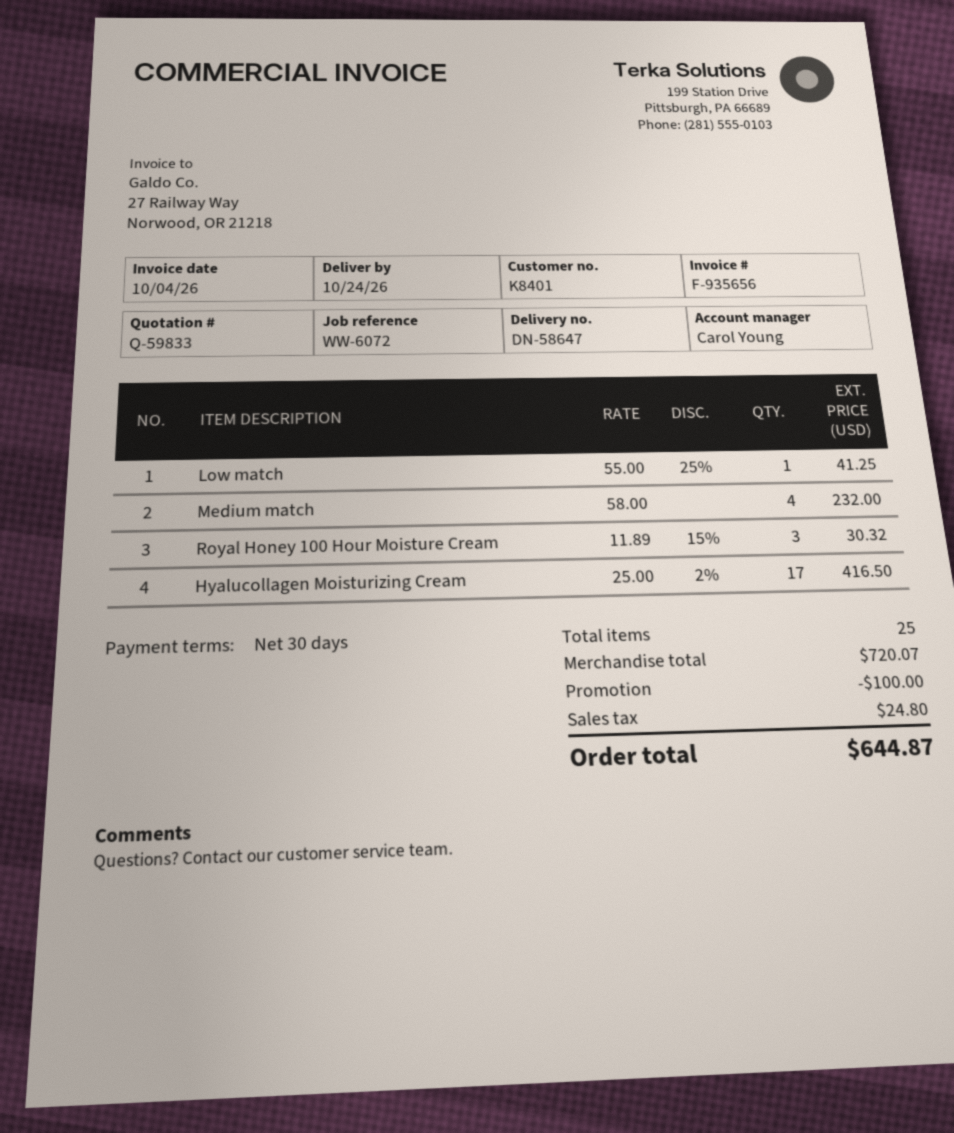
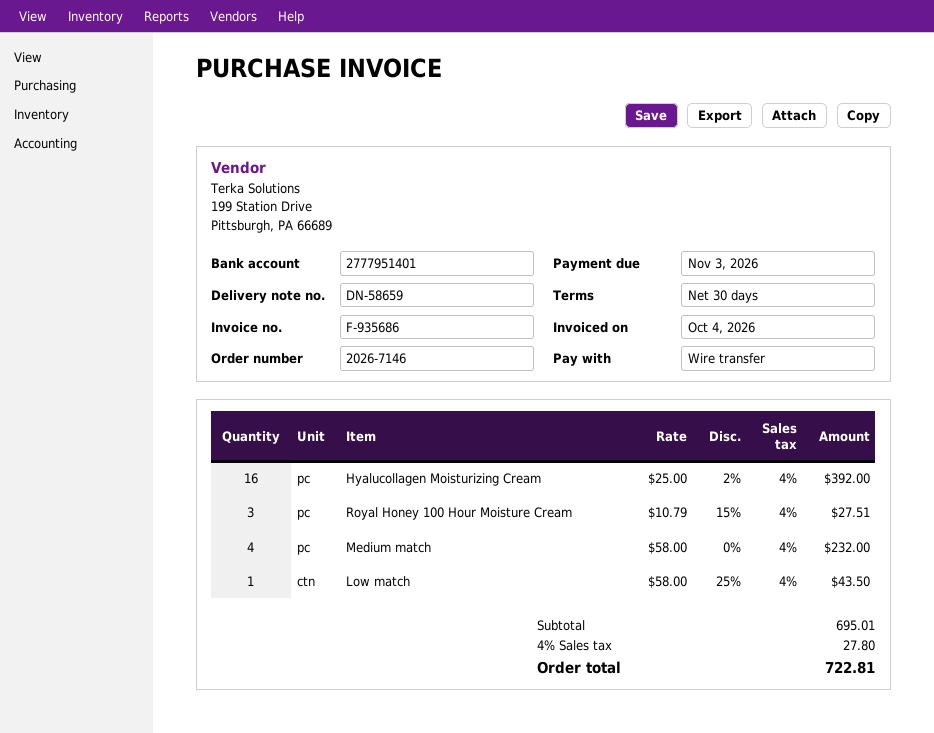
delivery note number: DN-58647 -> DN-58659
invoice number: F-935656 -> F-935686
Low match: 1 x 55.00 - 25% = 41.25 -> 1 x 58.00 - 25% = 43.50
Royal Honey 100 Hour Moisture Cream: 3 x 11.89 - 15% = 30.32 -> 3 x 10.79 - 15% = 27.51
Hyalucollagen Moisturizing Cream: 17 x 25.00 - 2% = 416.50 -> 16 x 25.00 - 2% = 392.00
subtotal: 720.07 -> 695.01
discount: 100.00 -> none
tax: 24.80 -> 27.80
total: 644.87 -> 722.81

